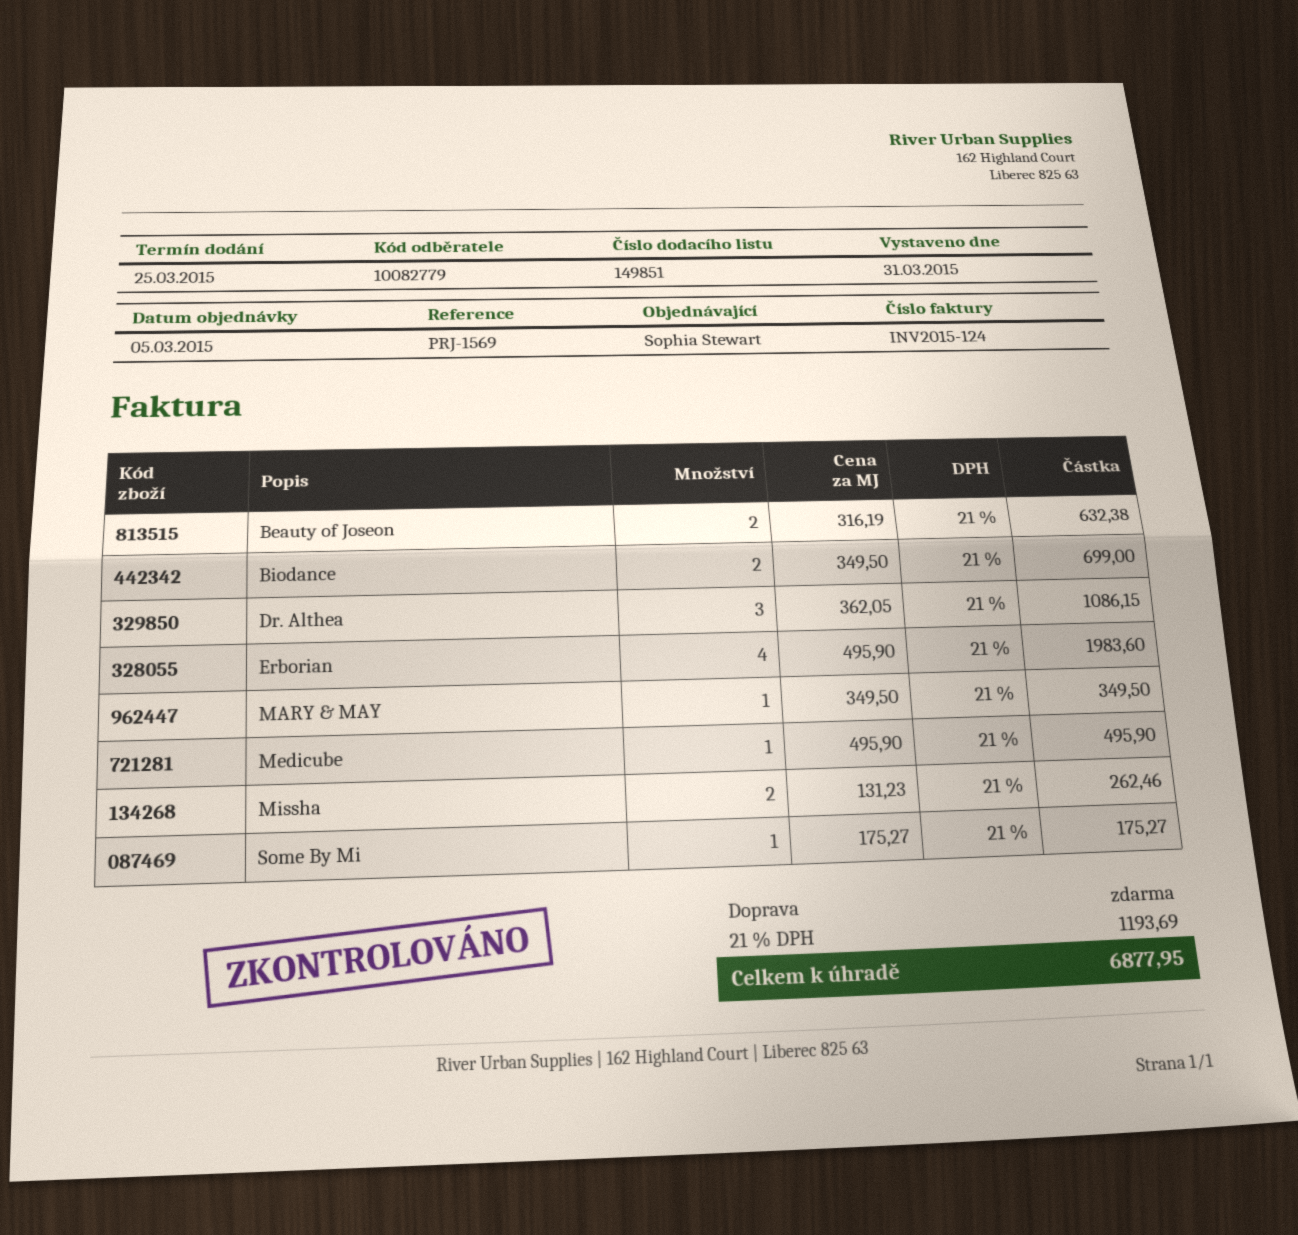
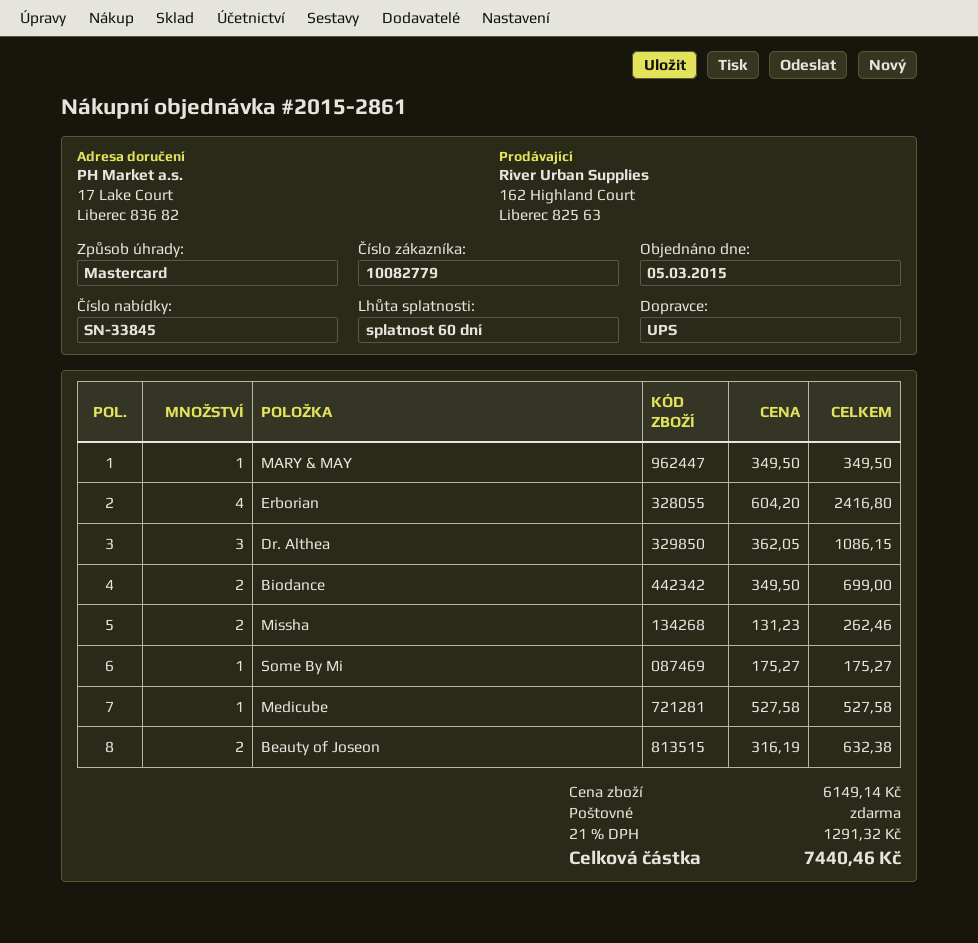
Erborian: 4 x 495.90 = 1983.60 -> 4 x 604.20 = 2416.80
Medicube: 1 x 495.90 = 495.90 -> 1 x 527.58 = 527.58
tax: 21% = 1193.69 -> 21% = 1291.32
total: 6877.95 -> 7440.46

